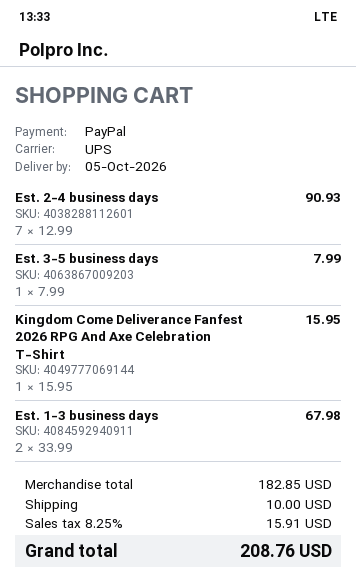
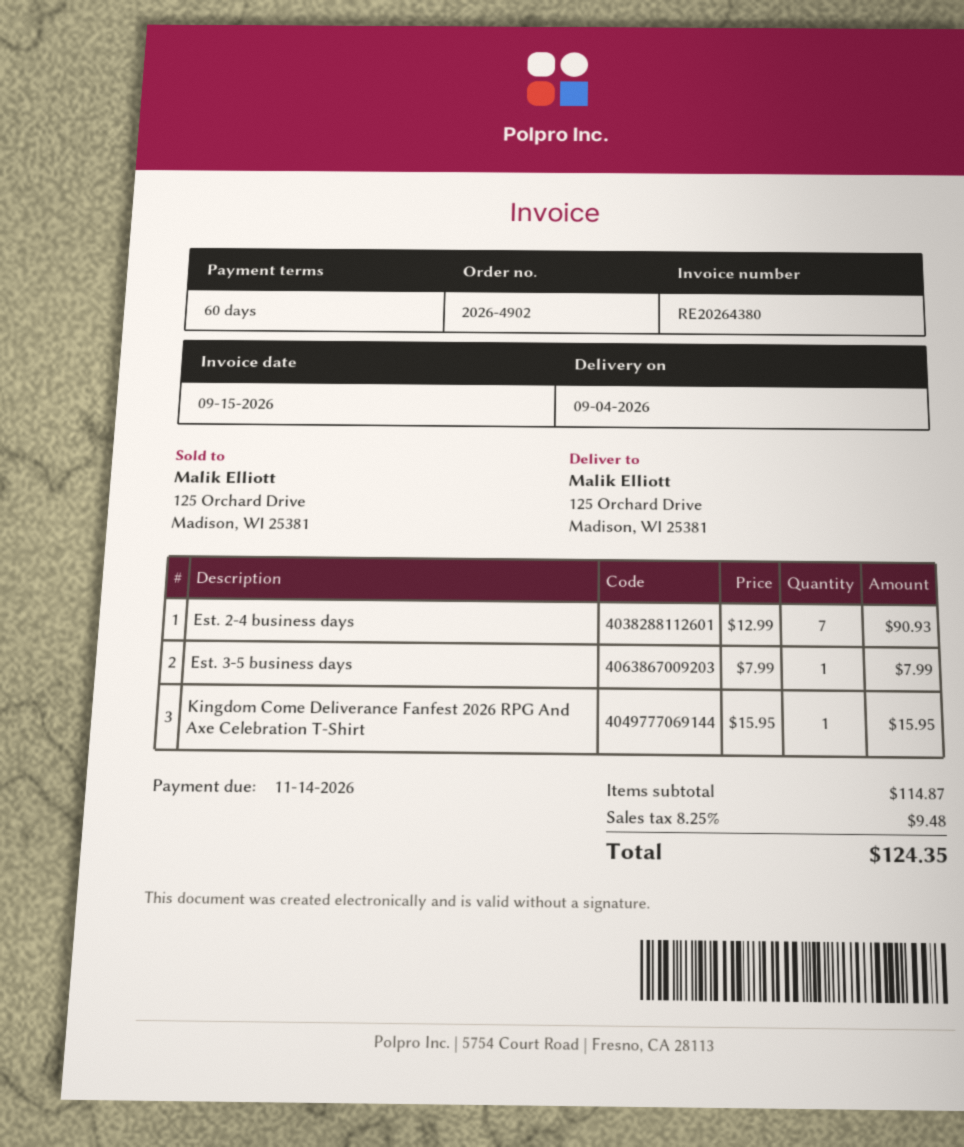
delivery date: 2026-10-05 -> 2026-09-04
Est. 1-3 business days: 2 x 33.99 = 67.98 -> none
subtotal: 182.85 -> 114.87
shipping: 10.00 -> none
tax: 8.25% = 15.91 -> 8.25% = 9.48
total: 208.76 -> 124.35

